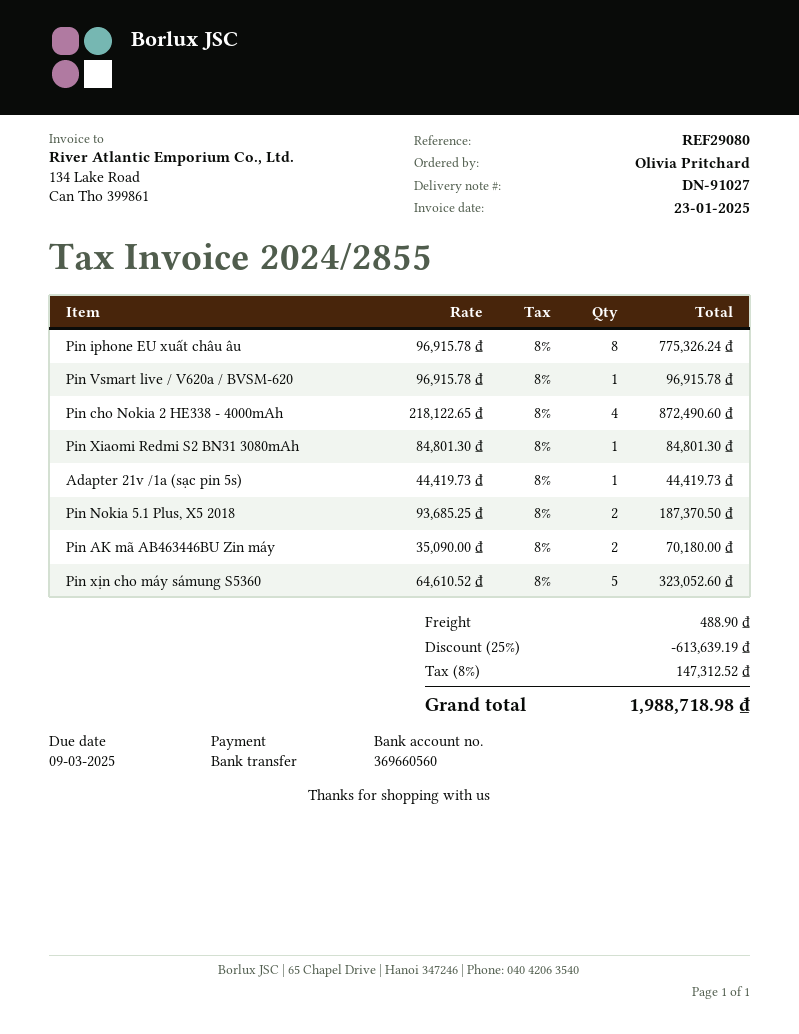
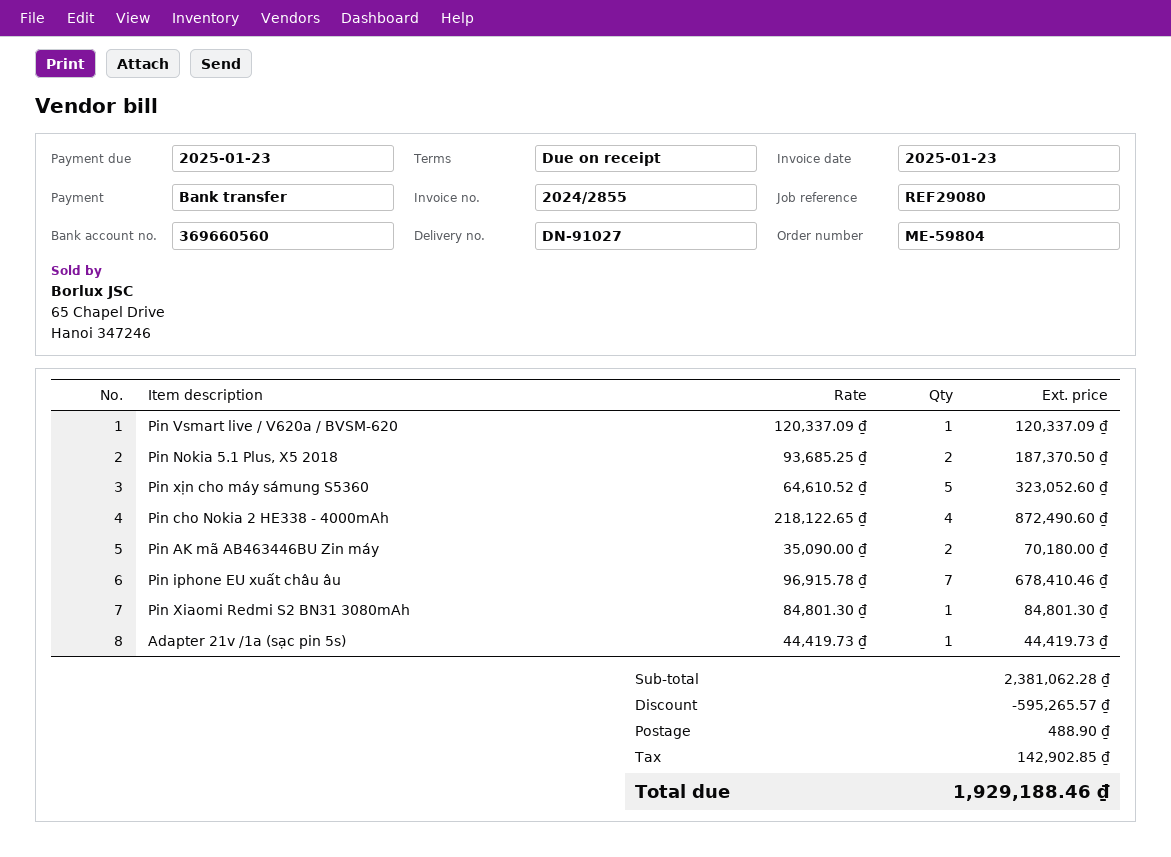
due date: 2025-03-09 -> 2025-01-23
Pin iphone EU xuất châu âu: 8 x 96915.78 = 775326.24 -> 7 x 96915.78 = 678410.46
Pin Vsmart live / V620a / BVSM-620: 1 x 96915.78 = 96915.78 -> 1 x 120337.09 = 120337.09
discount: 613639.19 -> 595265.57
tax: 147312.52 -> 142902.85
total: 1988718.98 -> 1929188.46

